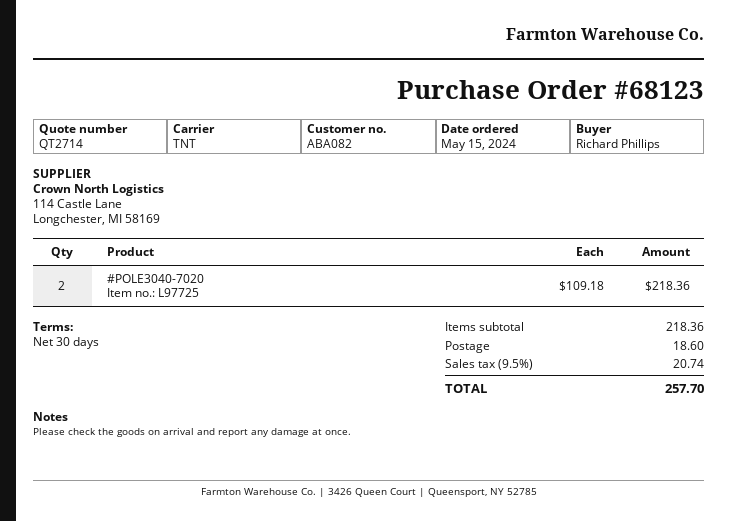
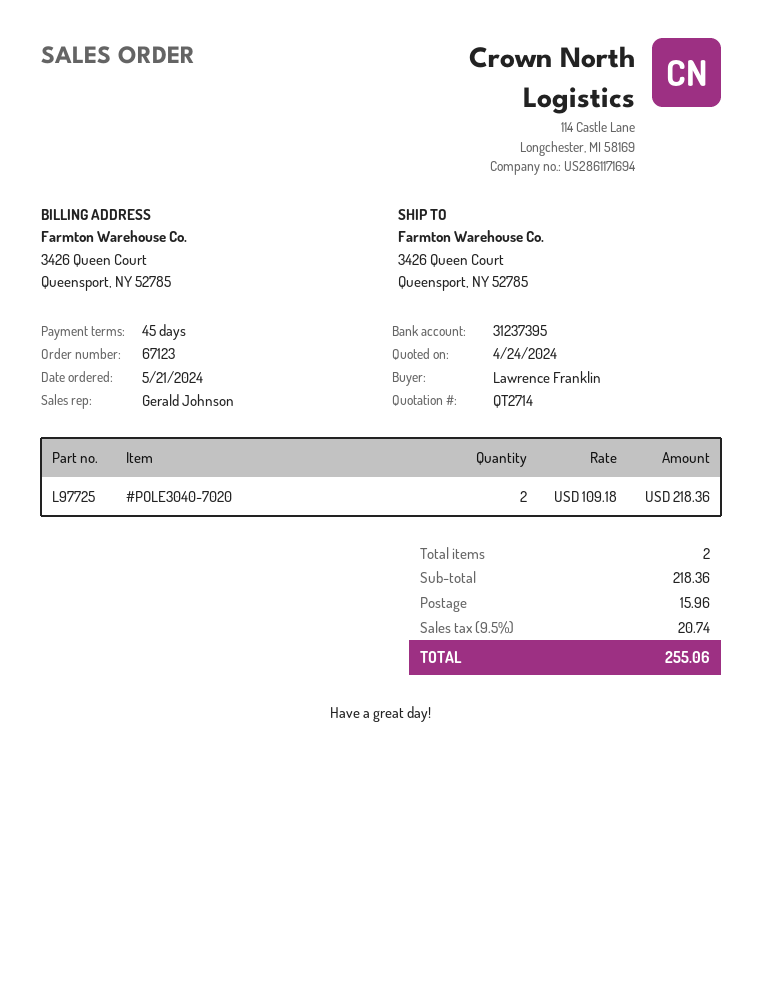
order number: 68123 -> 67123
order date: 2024-05-15 -> 2024-05-21
payment terms: 30 days -> 45 days
ordered by: Richard Phillips -> Lawrence Franklin
shipping: 18.60 -> 15.96
total: 257.70 -> 255.06

